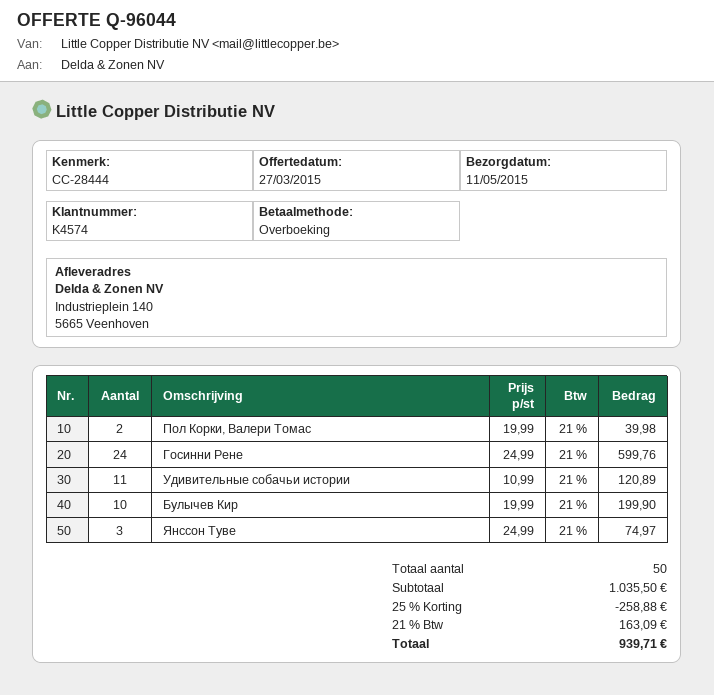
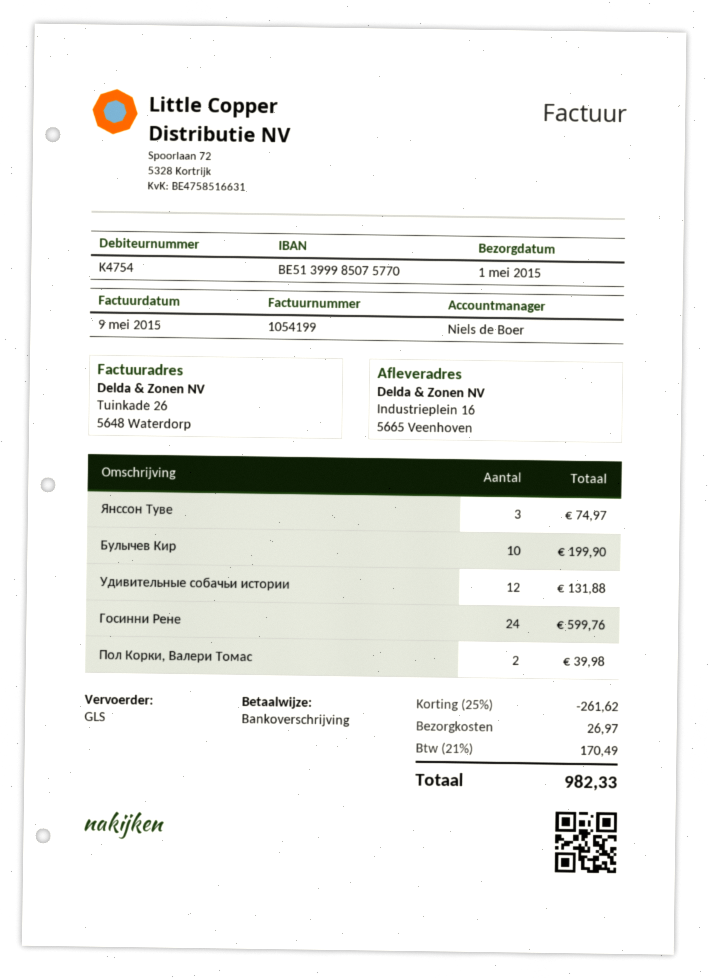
delivery date: 2015-05-11 -> 2015-05-01
customer number: K4574 -> K4754
ship to: Industrieplein 140, 5665 Veenhoven -> Industrieplein 16, 5665 Veenhoven
Удивительные собачьи истории: 11 for 120.89 -> 12 for 131.88
discount: 25% = 258.88 -> 25% = 261.62
shipping: none -> 26.97
tax: 21% = 163.09 -> 21% = 170.49
total: 939.71 -> 982.33

